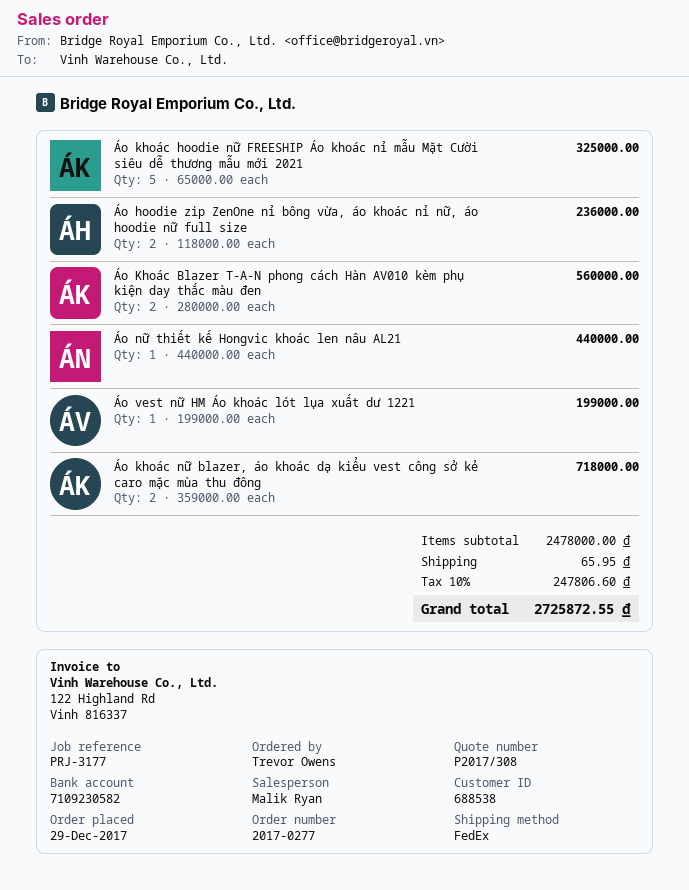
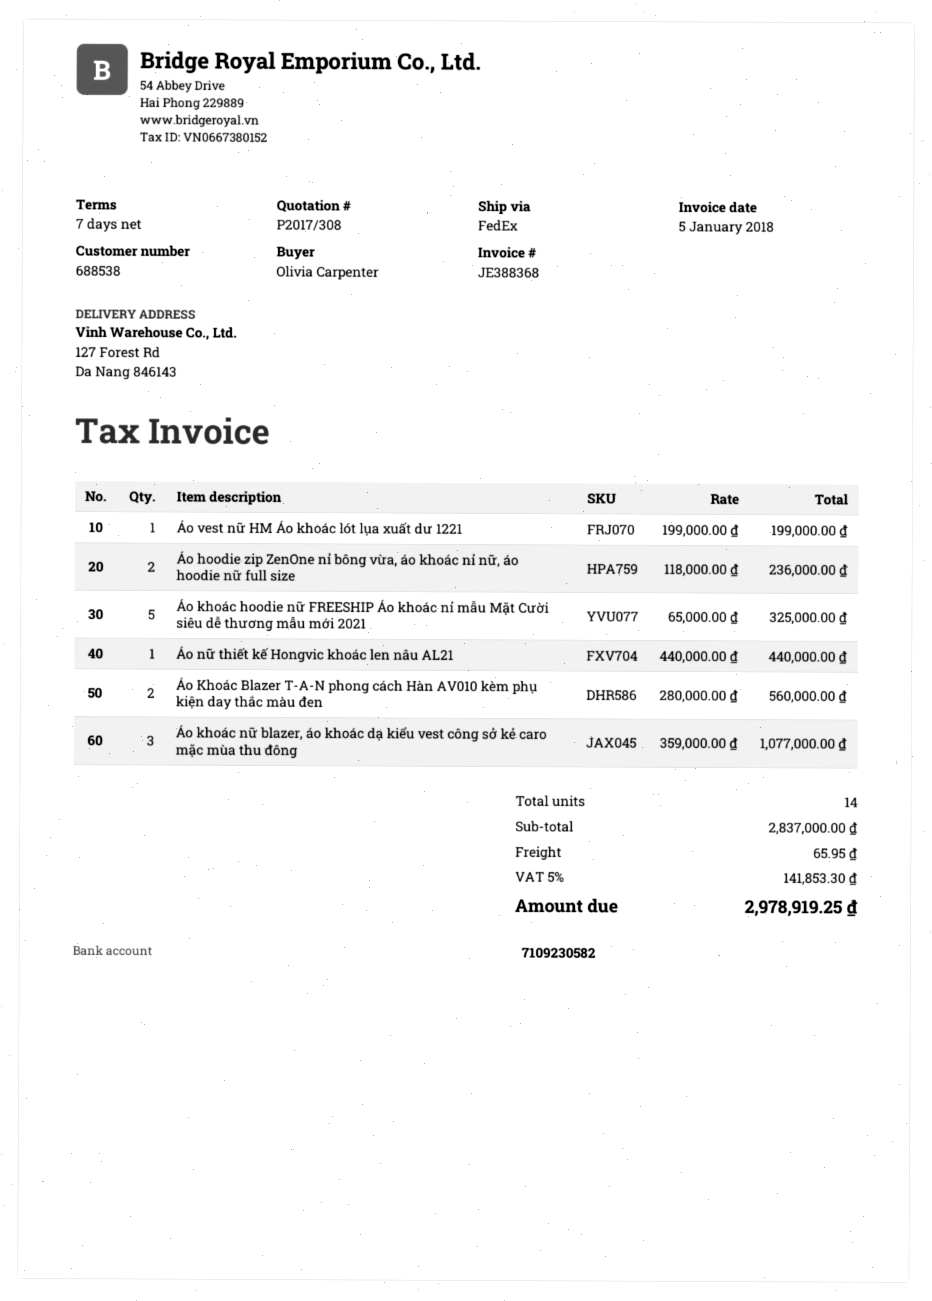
ordered by: Trevor Owens -> Olivia Carpenter
Áo khoác nữ blazer, áo khoác dạ kiểu vest công sở kẻ caro mặc mùa thu đông: 2 x 359000.00 = 718000.00 -> 3 x 359000.00 = 1077000.00
subtotal: 2478000.00 -> 2837000.00
tax: 10% = 247806.60 -> 5% = 141853.30
total: 2725872.55 -> 2978919.25

